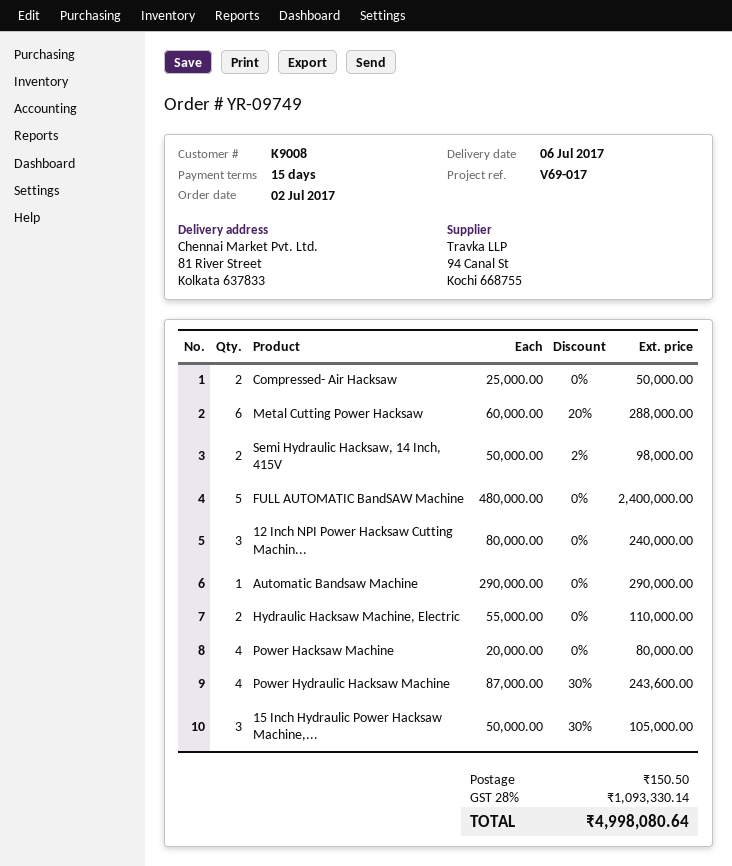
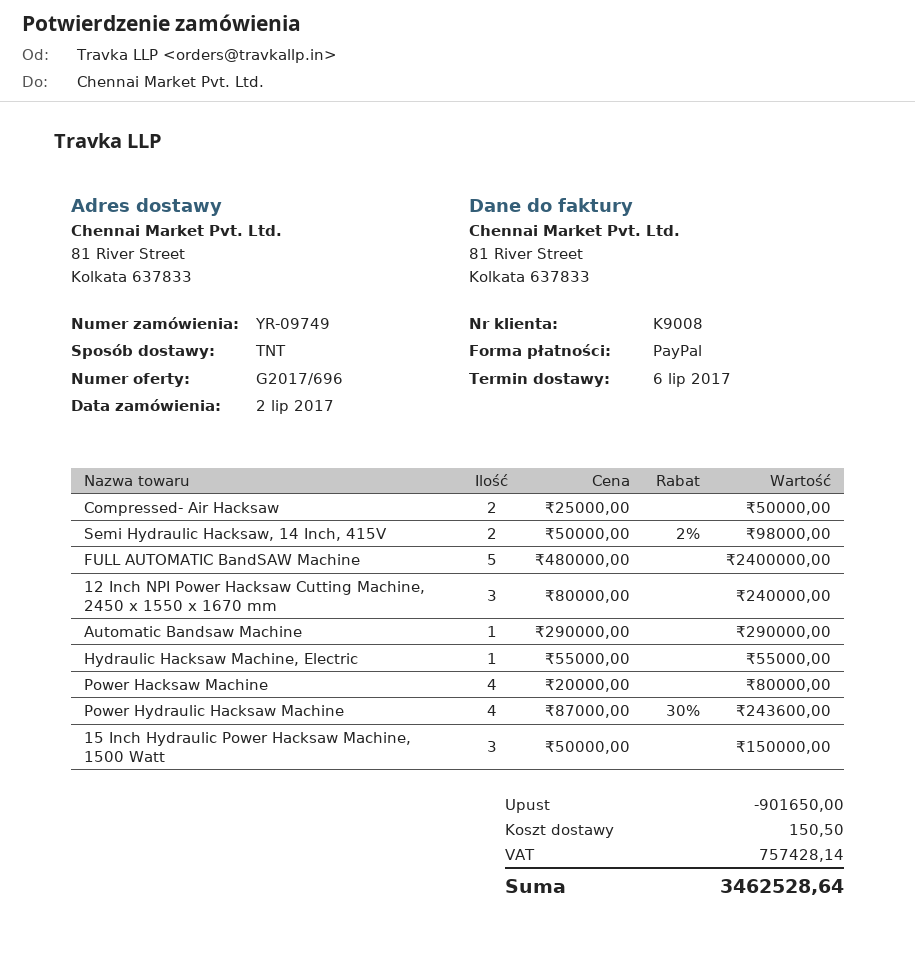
Metal Cutting Power Hacksaw: 6 x 60000.00 - 20% = 288000.00 -> none
Hydraulic Hacksaw Machine, Electric: 2 x 55000.00 = 110000.00 -> 1 x 55000.00 = 55000.00
15 Inch Hydraulic Power Hacksaw Machine,...: 3 x 50000.00 - 30% = 105000.00 -> 3 x 50000.00 = 150000.00
discount: none -> 901650.00
tax: 1093330.14 -> 757428.14
total: 4998080.64 -> 3462528.64

